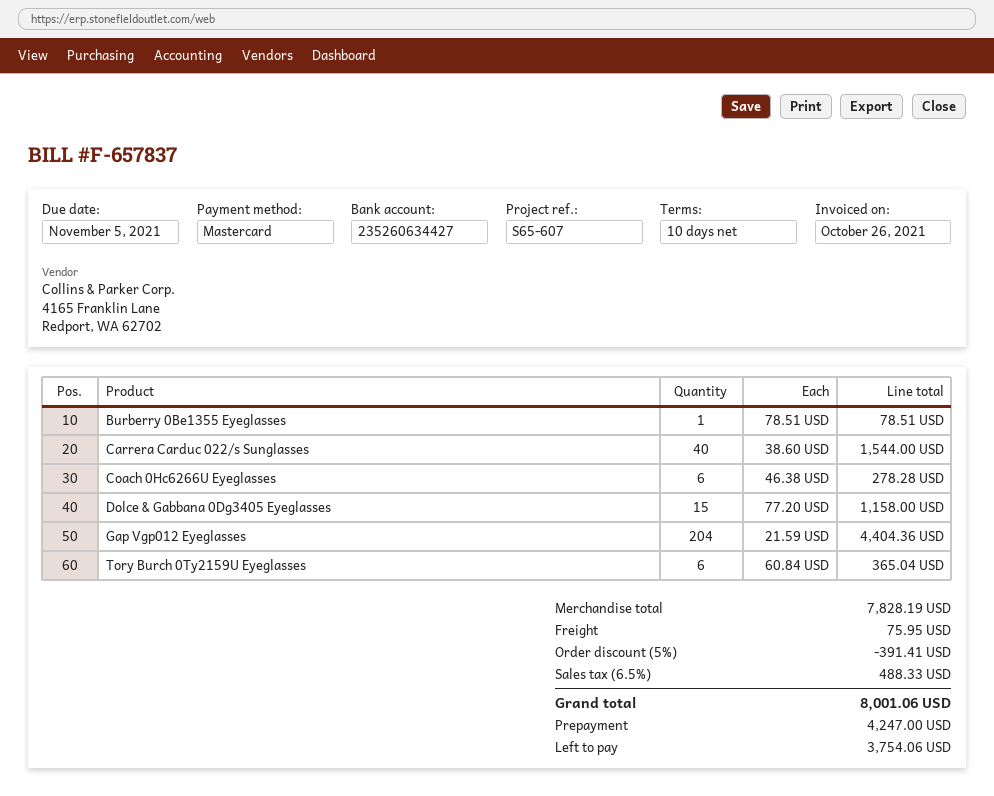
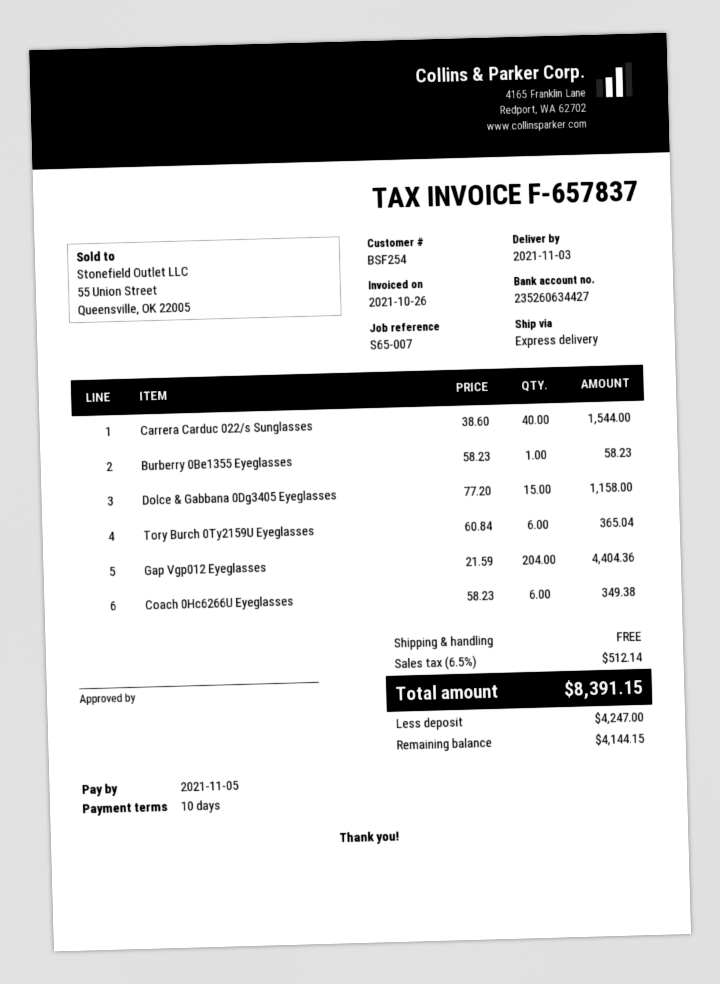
reference: S65-607 -> S65-007
Burberry 0Be1355 Eyeglasses: 1 x 78.51 = 78.51 -> 1 x 58.23 = 58.23
Coach 0Hc6266U Eyeglasses: 6 x 46.38 = 278.28 -> 6 x 58.23 = 349.38
discount: 5% = 391.41 -> none
shipping: 75.95 -> 0.00
tax: 6.5% = 488.33 -> 6.5% = 512.14
total: 8001.06 -> 8391.15
balance: 3754.06 -> 4144.15

